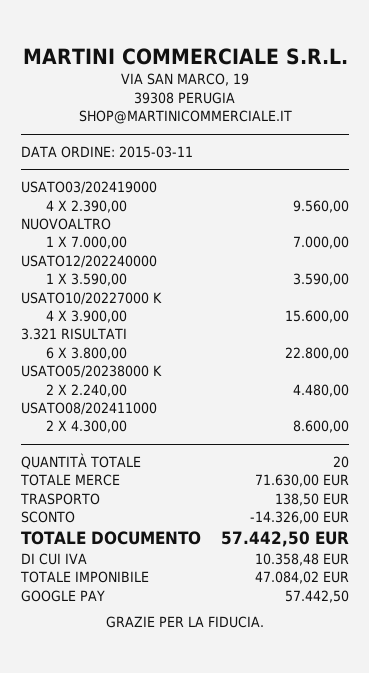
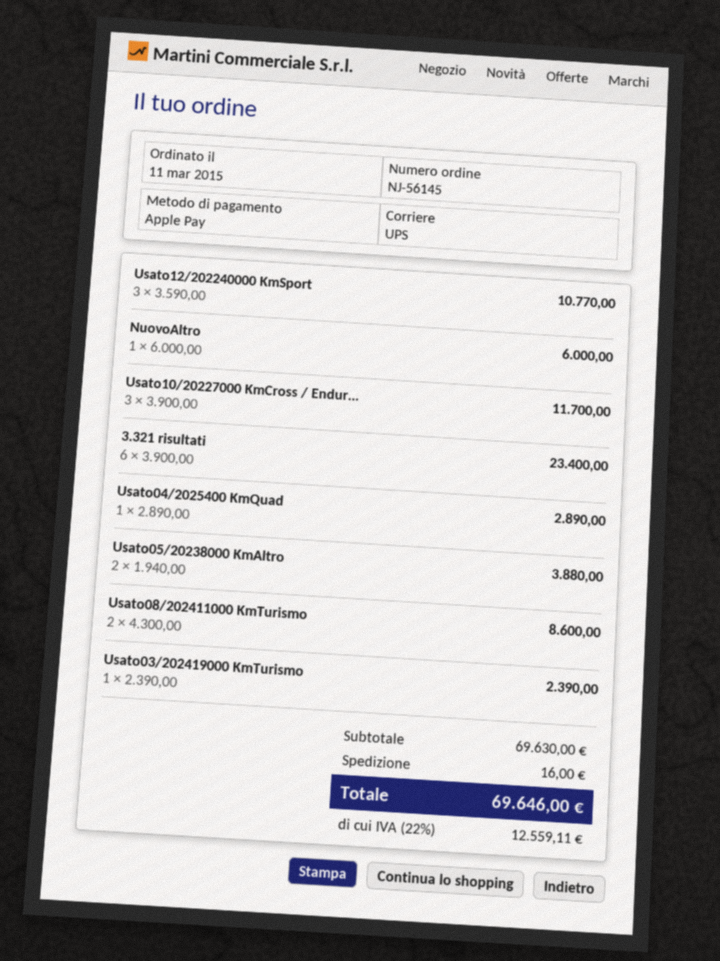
payment method: Google Pay -> Apple Pay
USATO03/202419000: 4 x 2390.00 = 9560.00 -> 1 x 2390.00 = 2390.00
NUOVOALTRO: 1 x 7000.00 = 7000.00 -> 1 x 6000.00 = 6000.00
USATO12/202240000: 1 x 3590.00 = 3590.00 -> 3 x 3590.00 = 10770.00
USATO10/20227000 K: 4 x 3900.00 = 15600.00 -> 3 x 3900.00 = 11700.00
3.321 RISULTATI: 6 x 3800.00 = 22800.00 -> 6 x 3900.00 = 23400.00
USATO05/20238000 K: 2 x 2240.00 = 4480.00 -> 2 x 1940.00 = 3880.00
Usato04/2025400 KmQuad: none -> 1 x 2890.00 = 2890.00
subtotal: 71630.00 -> 69630.00
discount: 14326.00 -> none
shipping: 138.50 -> 16.00
tax: 10358.48 -> 12559.11
total: 57442.50 -> 69646.00

